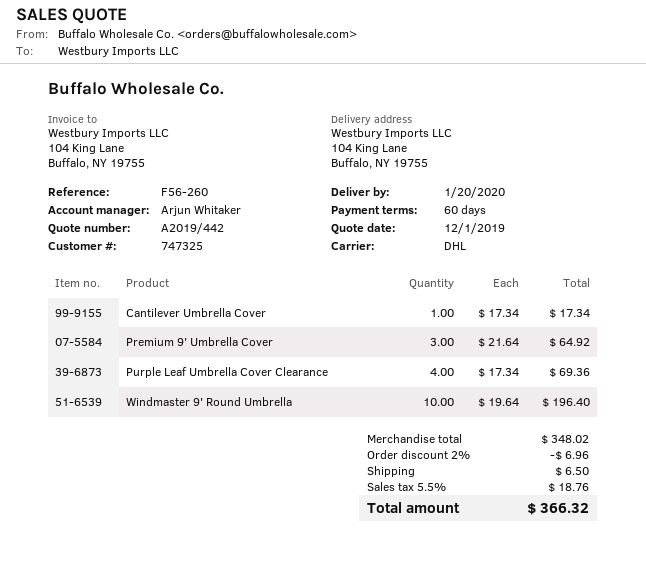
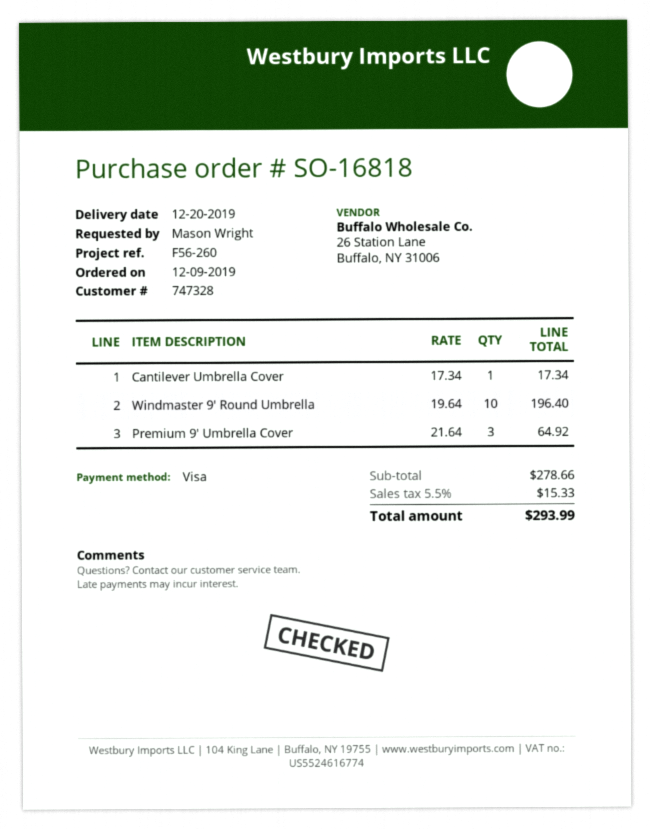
delivery date: 2020-01-20 -> 2019-12-20
customer number: 747325 -> 747328
Purple Leaf Umbrella Cover Clearance: 4 x 17.34 = 69.36 -> none
subtotal: 348.02 -> 278.66
discount: 2% = 6.96 -> none
shipping: 6.50 -> none
tax: 5.5% = 18.76 -> 5.5% = 15.33
total: 366.32 -> 293.99

